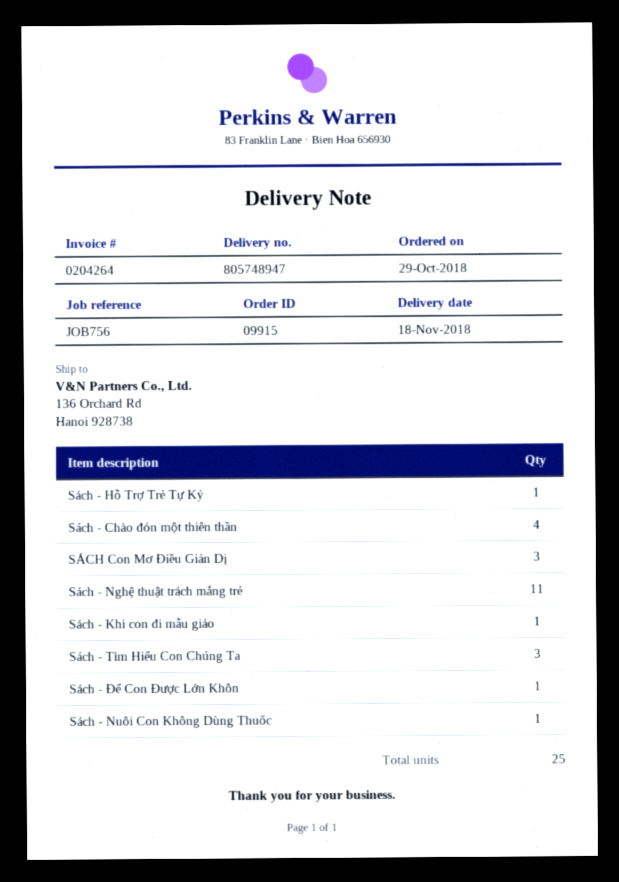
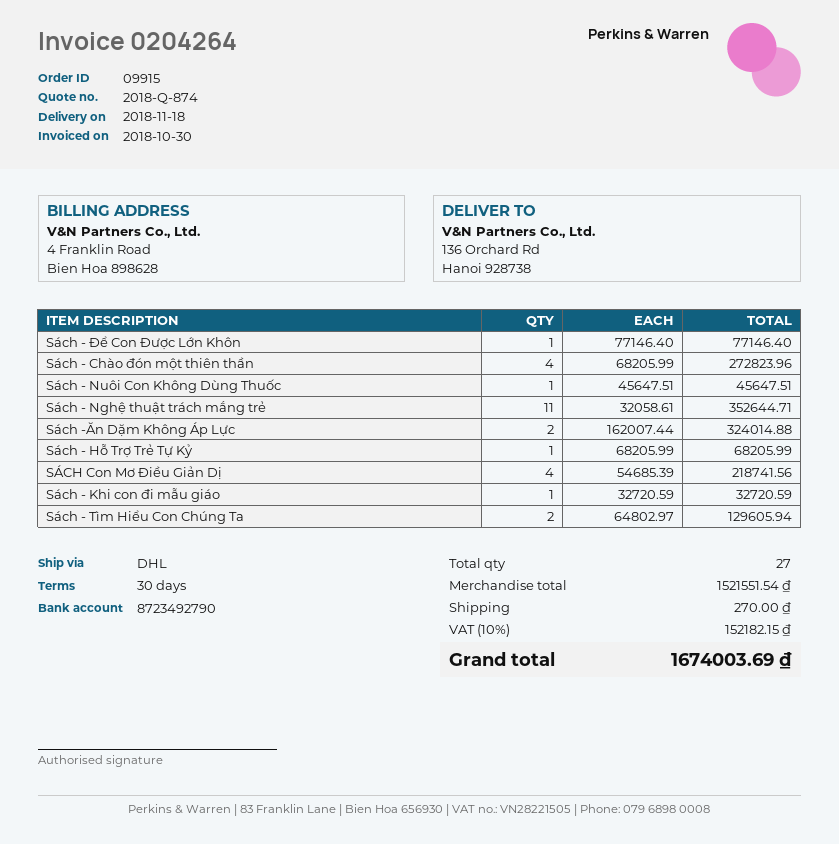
SÁCH Con Mơ Điều Giản Dị: 3 -> 4
Sách - Tìm Hiểu Con Chúng Ta: 3 -> 2
Sách -Ăn Dặm Không Áp Lực: none -> 2
total quantity: 25 -> 27

